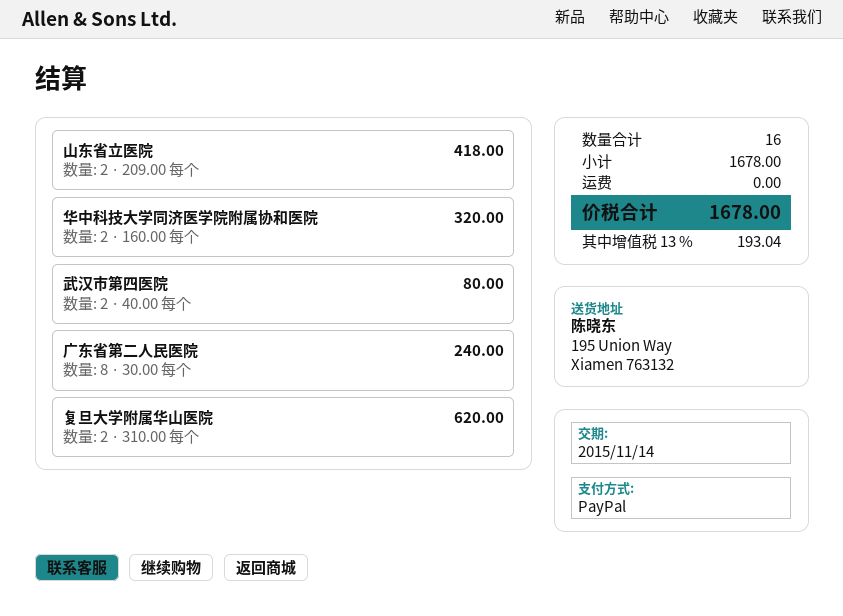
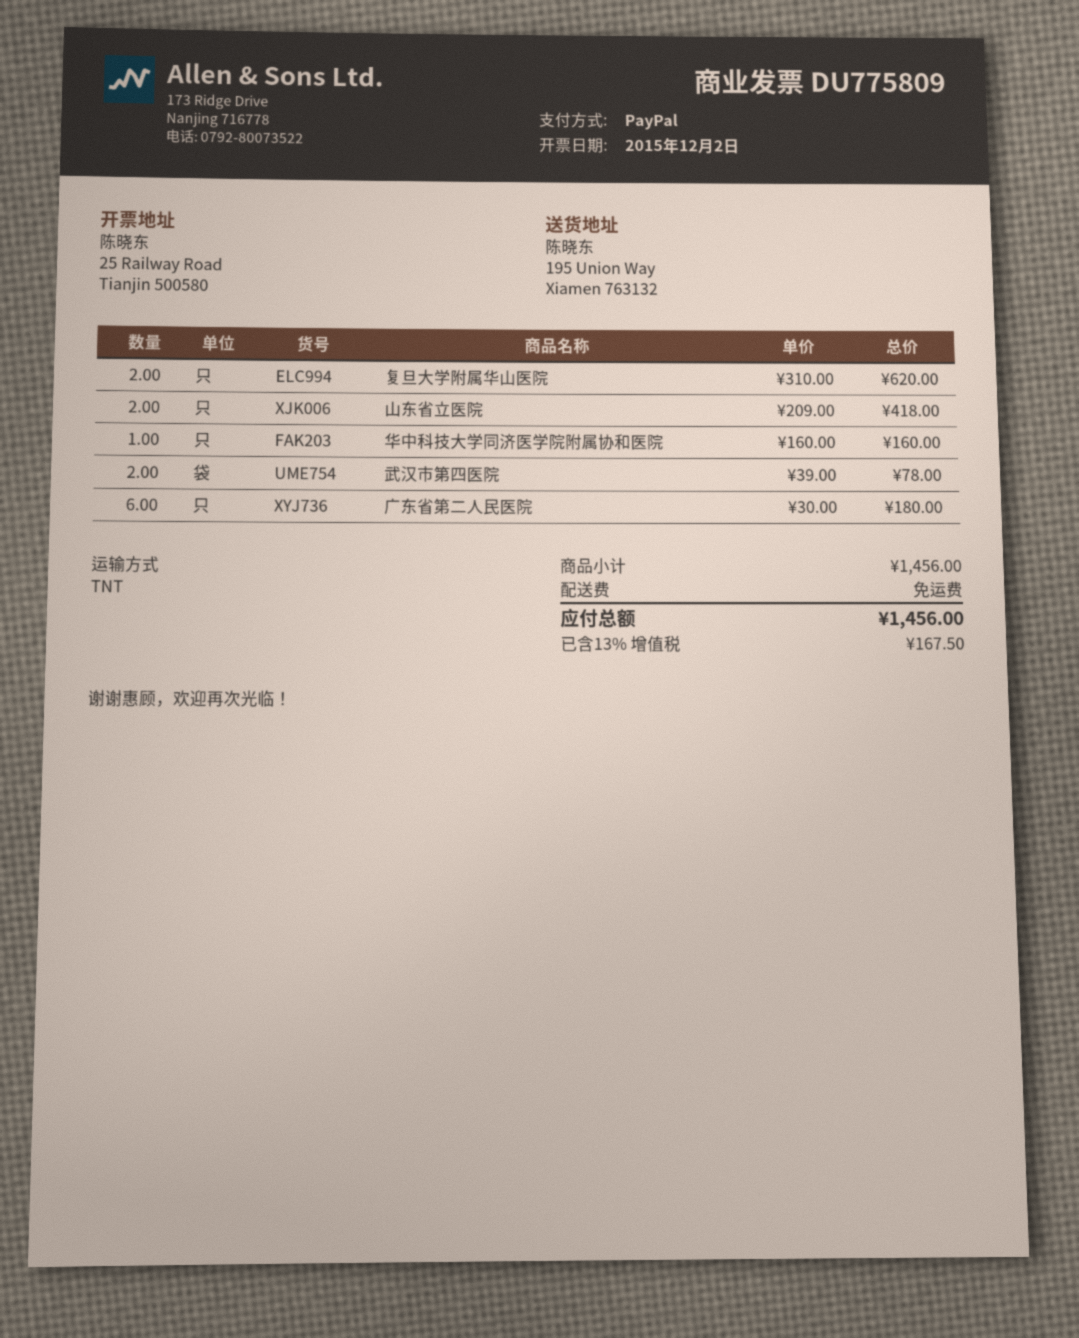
华中科技大学同济医学院附属协和医院: 2 x 160.00 = 320.00 -> 1 x 160.00 = 160.00
武汉市第四医院: 2 x 40.00 = 80.00 -> 2 x 39.00 = 78.00
广东省第二人民医院: 8 x 30.00 = 240.00 -> 6 x 30.00 = 180.00
subtotal: 1678.00 -> 1456.00
tax: 13% = 193.04 -> 13% = 167.50
total: 1678.00 -> 1456.00

